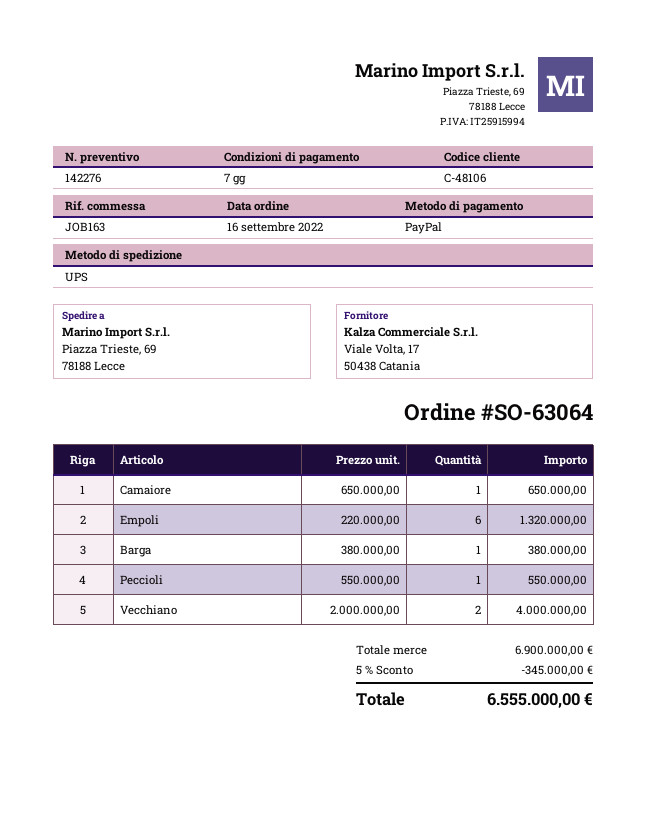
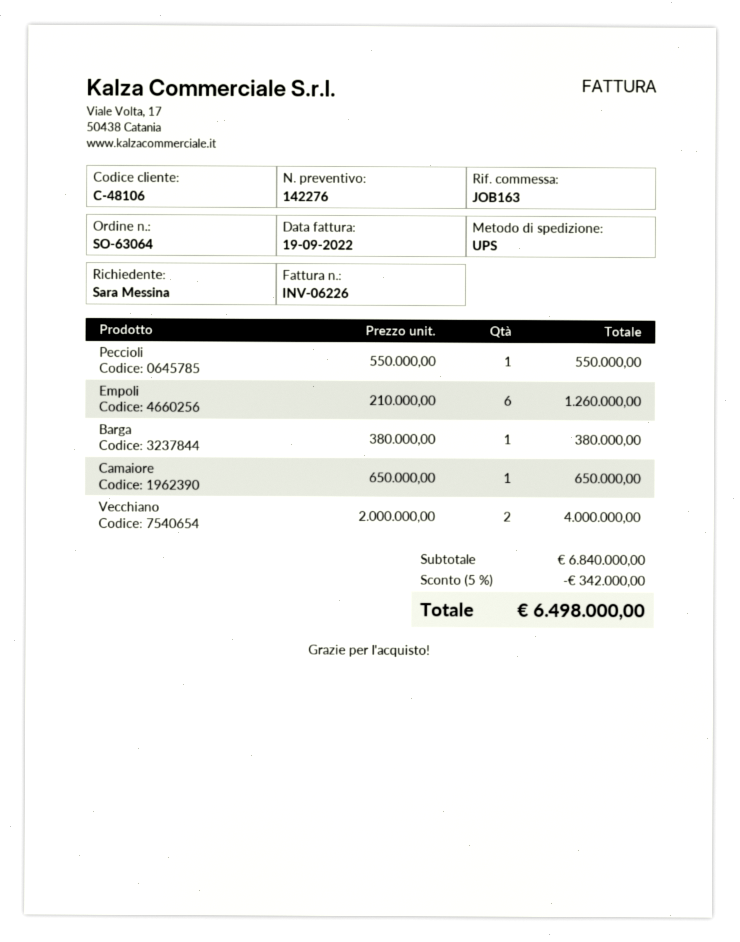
Empoli: 6 x 220000.00 = 1320000.00 -> 6 x 210000.00 = 1260000.00
subtotal: 6900000.00 -> 6840000.00
discount: 5% = 345000.00 -> 5% = 342000.00
total: 6555000.00 -> 6498000.00

